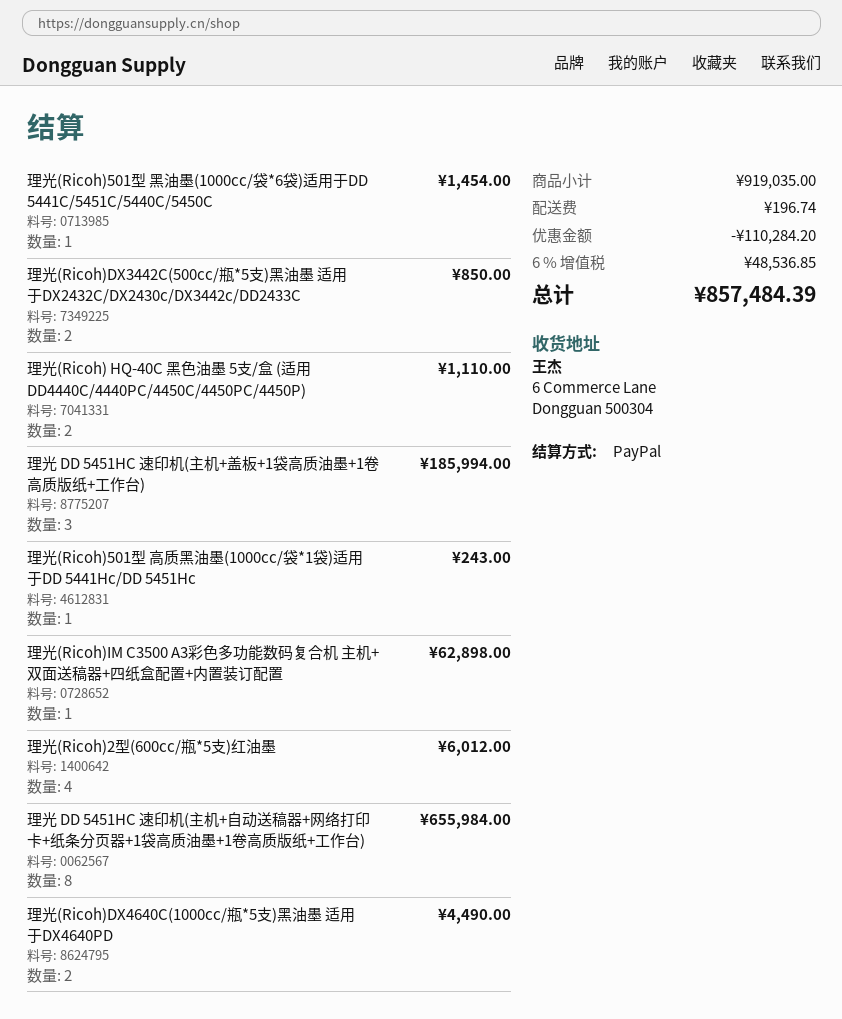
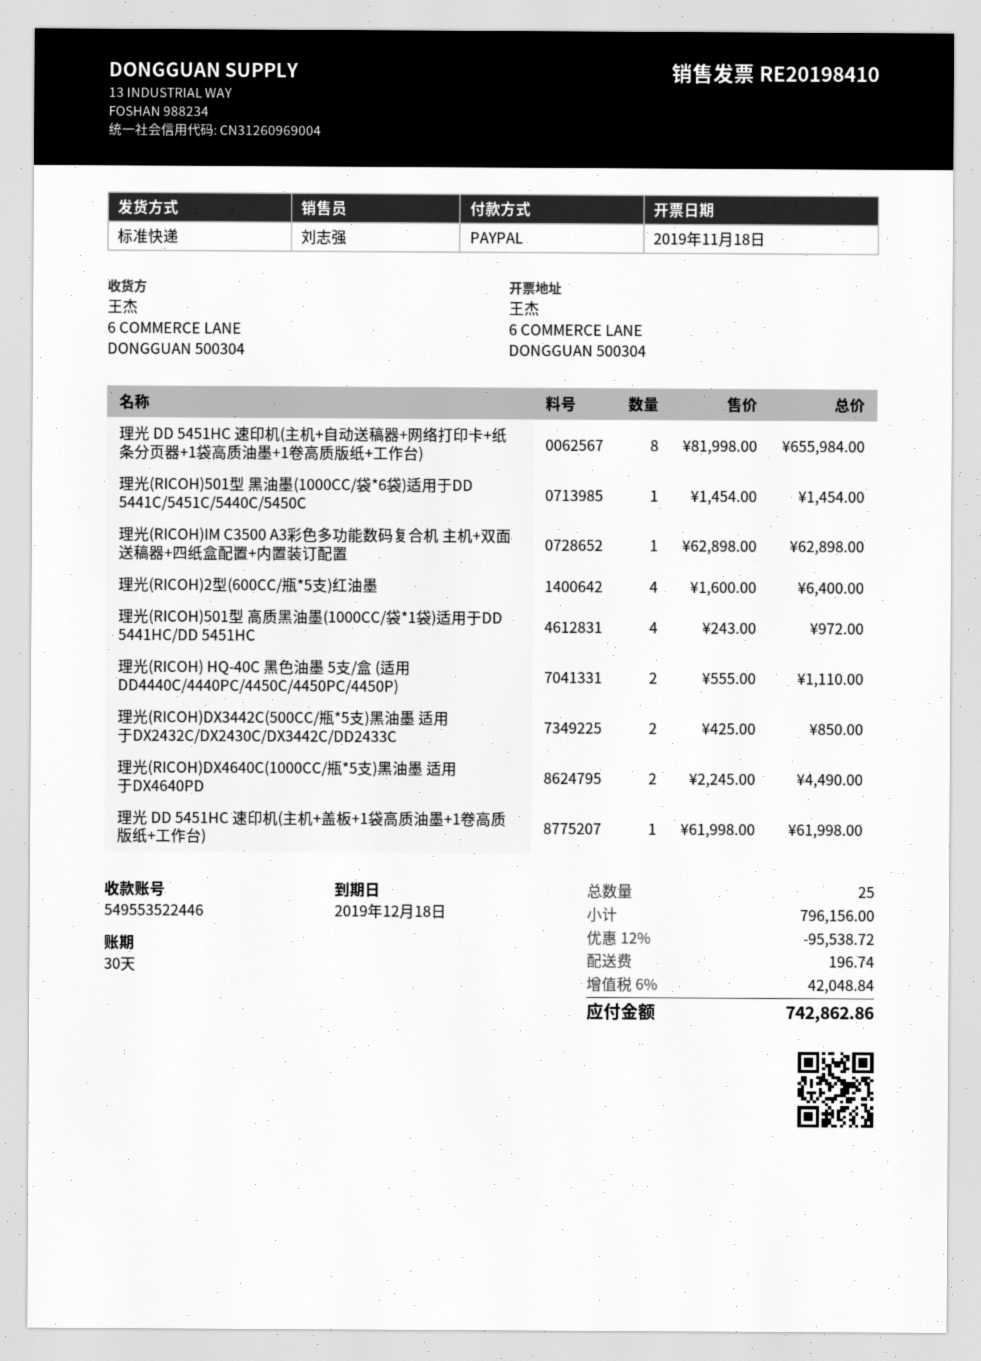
理光 DD 5451HC 速印机(主机+盖板+1袋高质油墨+1卷高质版纸+工作台): 3 for 185994.00 -> 1 for 61998.00
理光(Ricoh)501型 高质黑油墨(1000cc/袋*1袋)适用于DD 5441Hc/DD 5451Hc: 1 for 243.00 -> 4 for 972.00
理光(Ricoh)2型(600cc/瓶*5支)红油墨: 4 for 6012.00 -> 4 for 6400.00
subtotal: 919035.00 -> 796156.00
discount: 110284.20 -> 95538.72
tax: 6% = 48536.85 -> 6% = 42048.84
total: 857484.39 -> 742862.86

